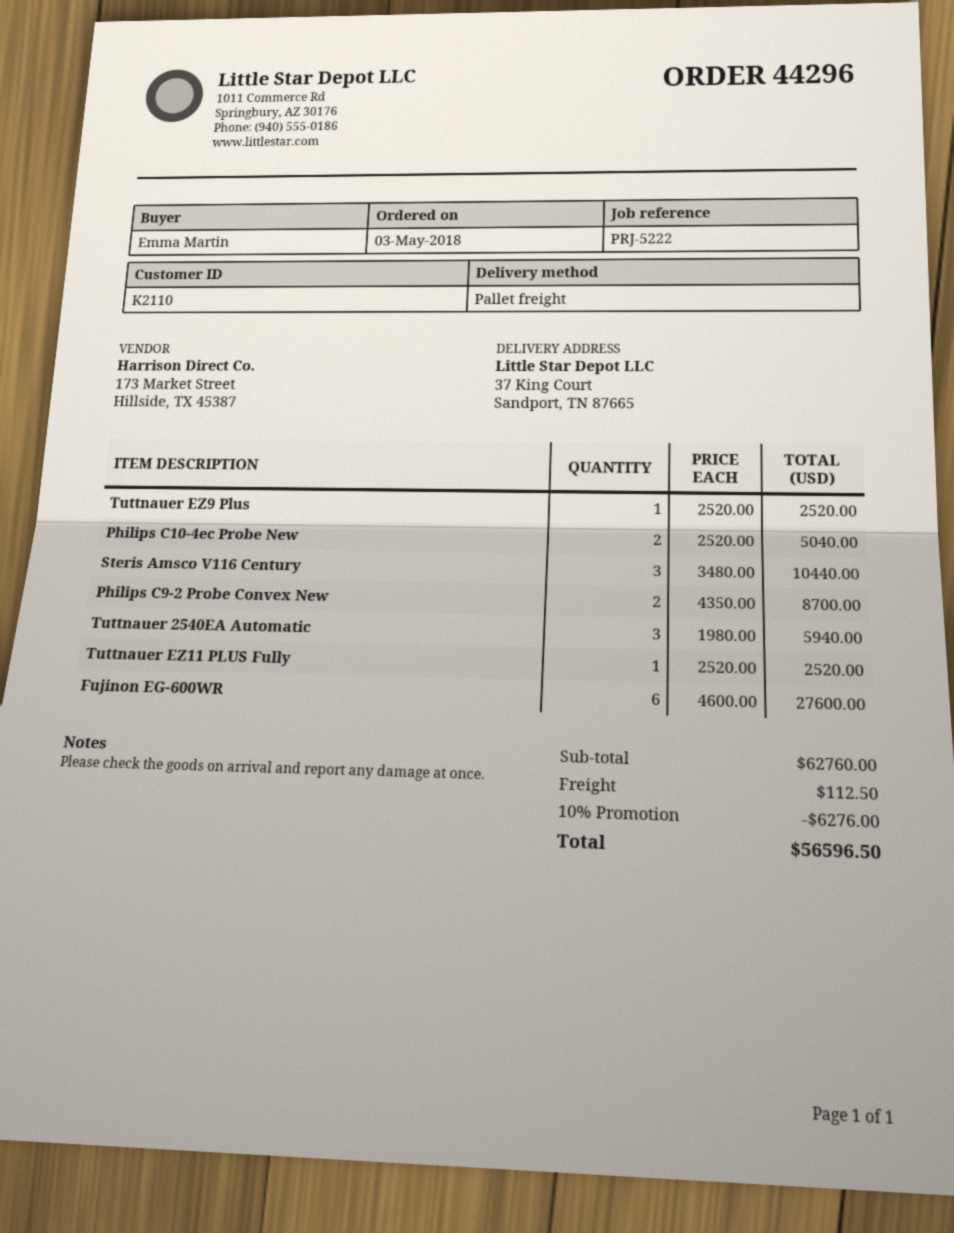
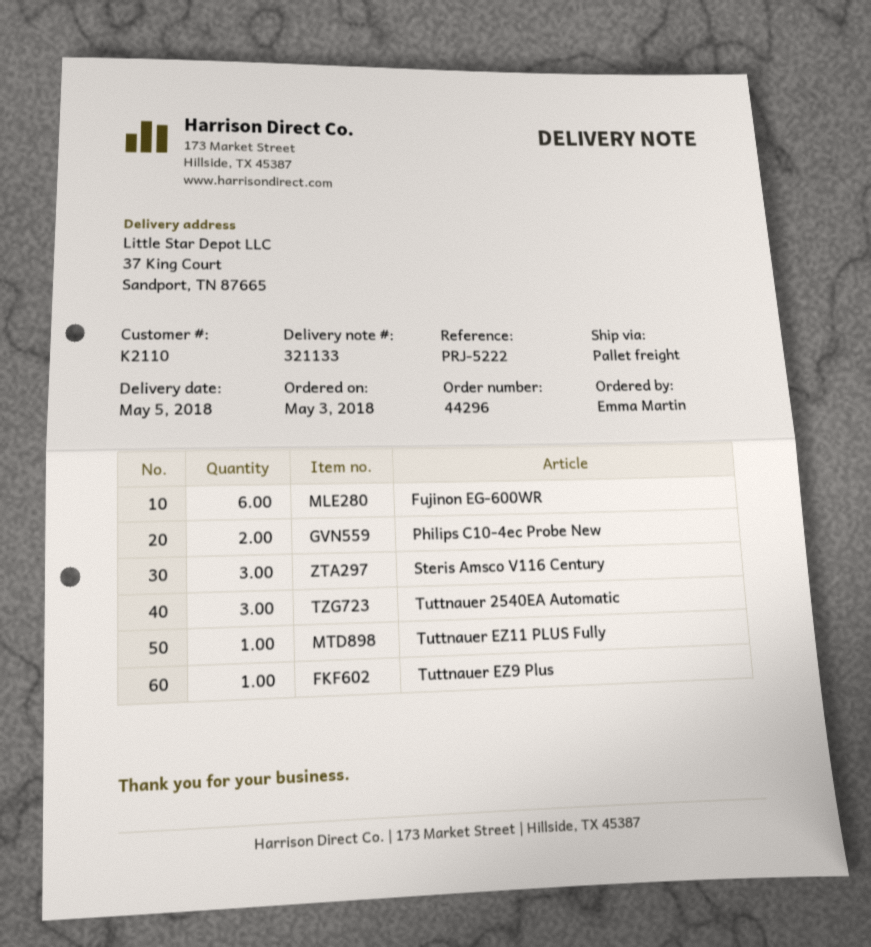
Philips C9-2 Probe Convex New: 2 -> none

